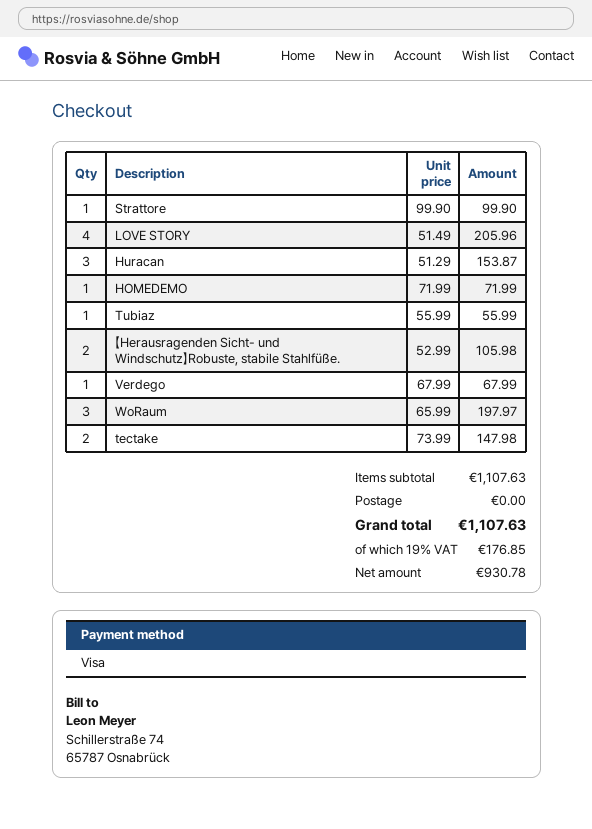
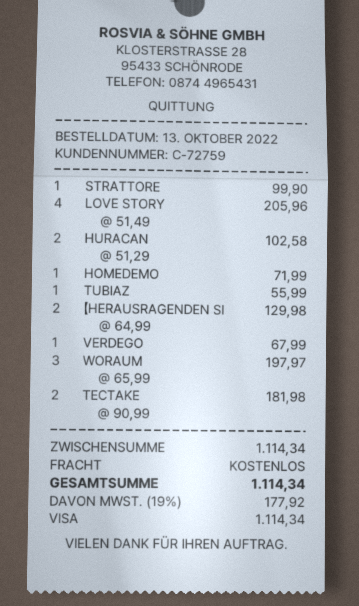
Huracan: 3 x 51.29 = 153.87 -> 2 x 51.29 = 102.58
【Herausragenden Sicht- und Windschutz】Robuste, stabile Stahlfüße.: 2 x 52.99 = 105.98 -> 2 x 64.99 = 129.98
tectake: 2 x 73.99 = 147.98 -> 2 x 90.99 = 181.98
subtotal: 1107.63 -> 1114.34
tax: 19% = 176.85 -> 19% = 177.92
total: 1107.63 -> 1114.34

